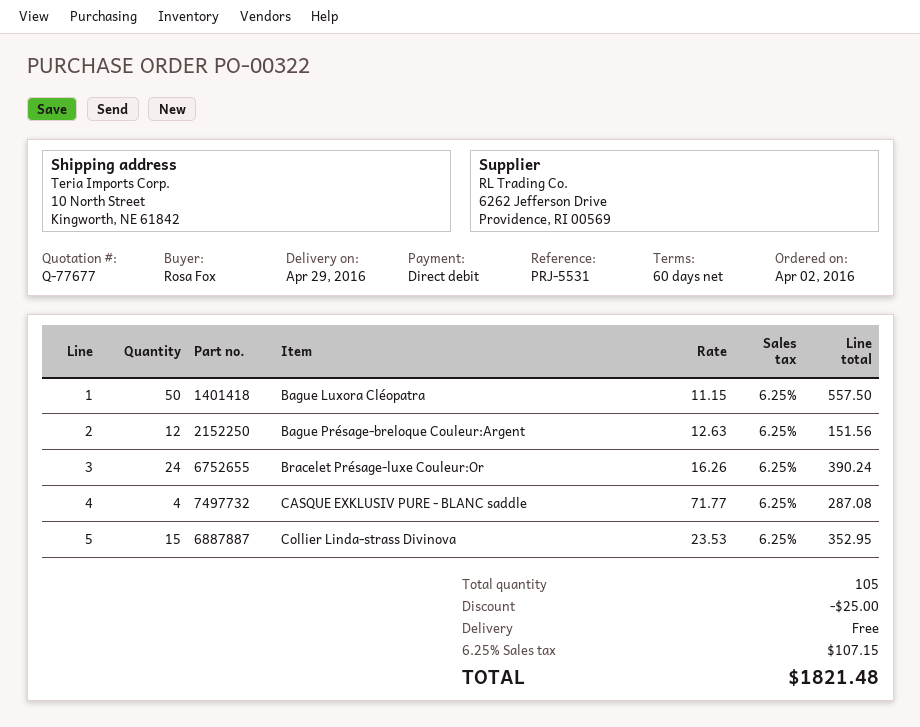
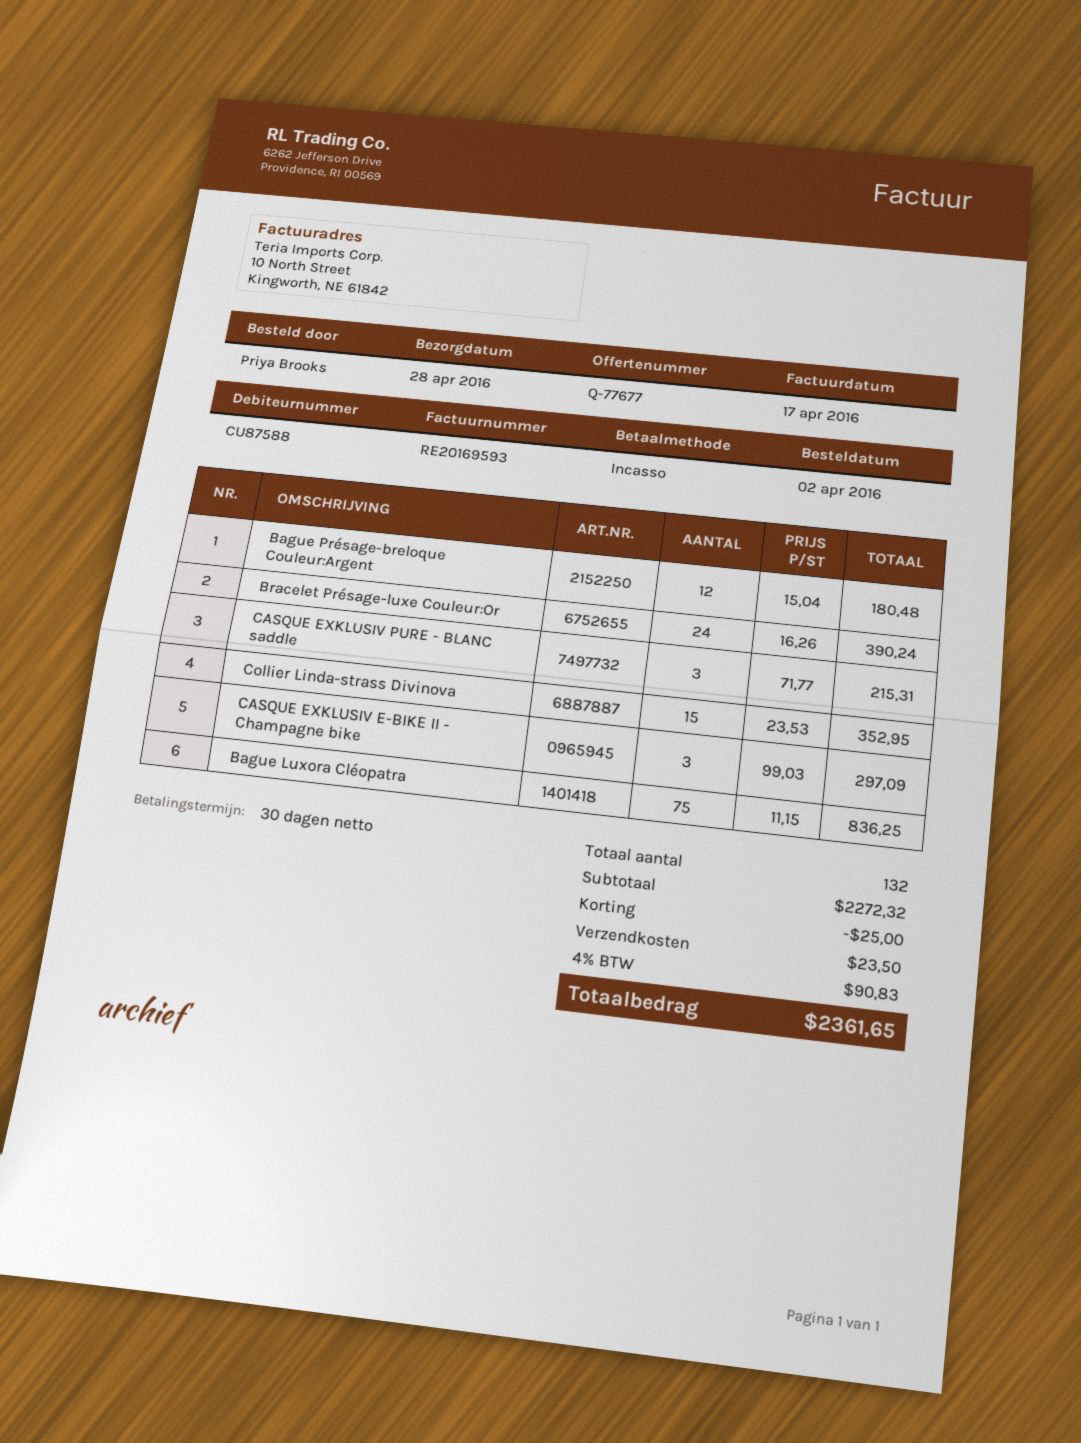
delivery date: 2016-04-29 -> 2016-04-28
payment terms: 60 days -> 30 days
ordered by: Rosa Fox -> Priya Brooks
Bague Luxora Cléopatra: 50 x 11.15 = 557.50 -> 75 x 11.15 = 836.25
Bague Présage-breloque Couleur:Argent: 12 x 12.63 = 151.56 -> 12 x 15.04 = 180.48
CASQUE EXKLUSIV PURE - BLANC saddle: 4 x 71.77 = 287.08 -> 3 x 71.77 = 215.31
CASQUE EXKLUSIV E-BIKE II - Champagne bike: none -> 3 x 99.03 = 297.09
total quantity: 105 -> 132
shipping: 0.00 -> 23.50
tax: 6.25% = 107.15 -> 4% = 90.83
total: 1821.48 -> 2361.65

